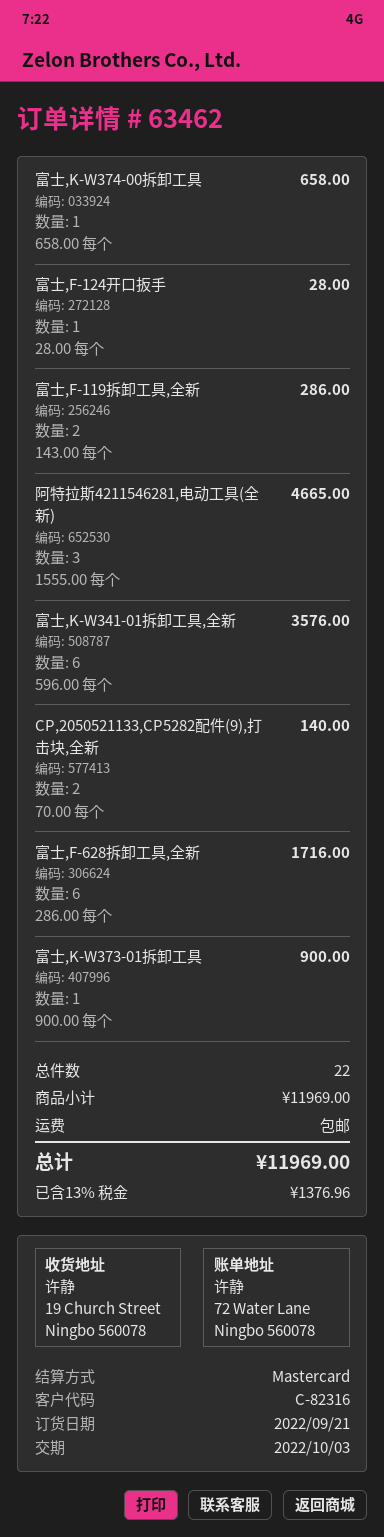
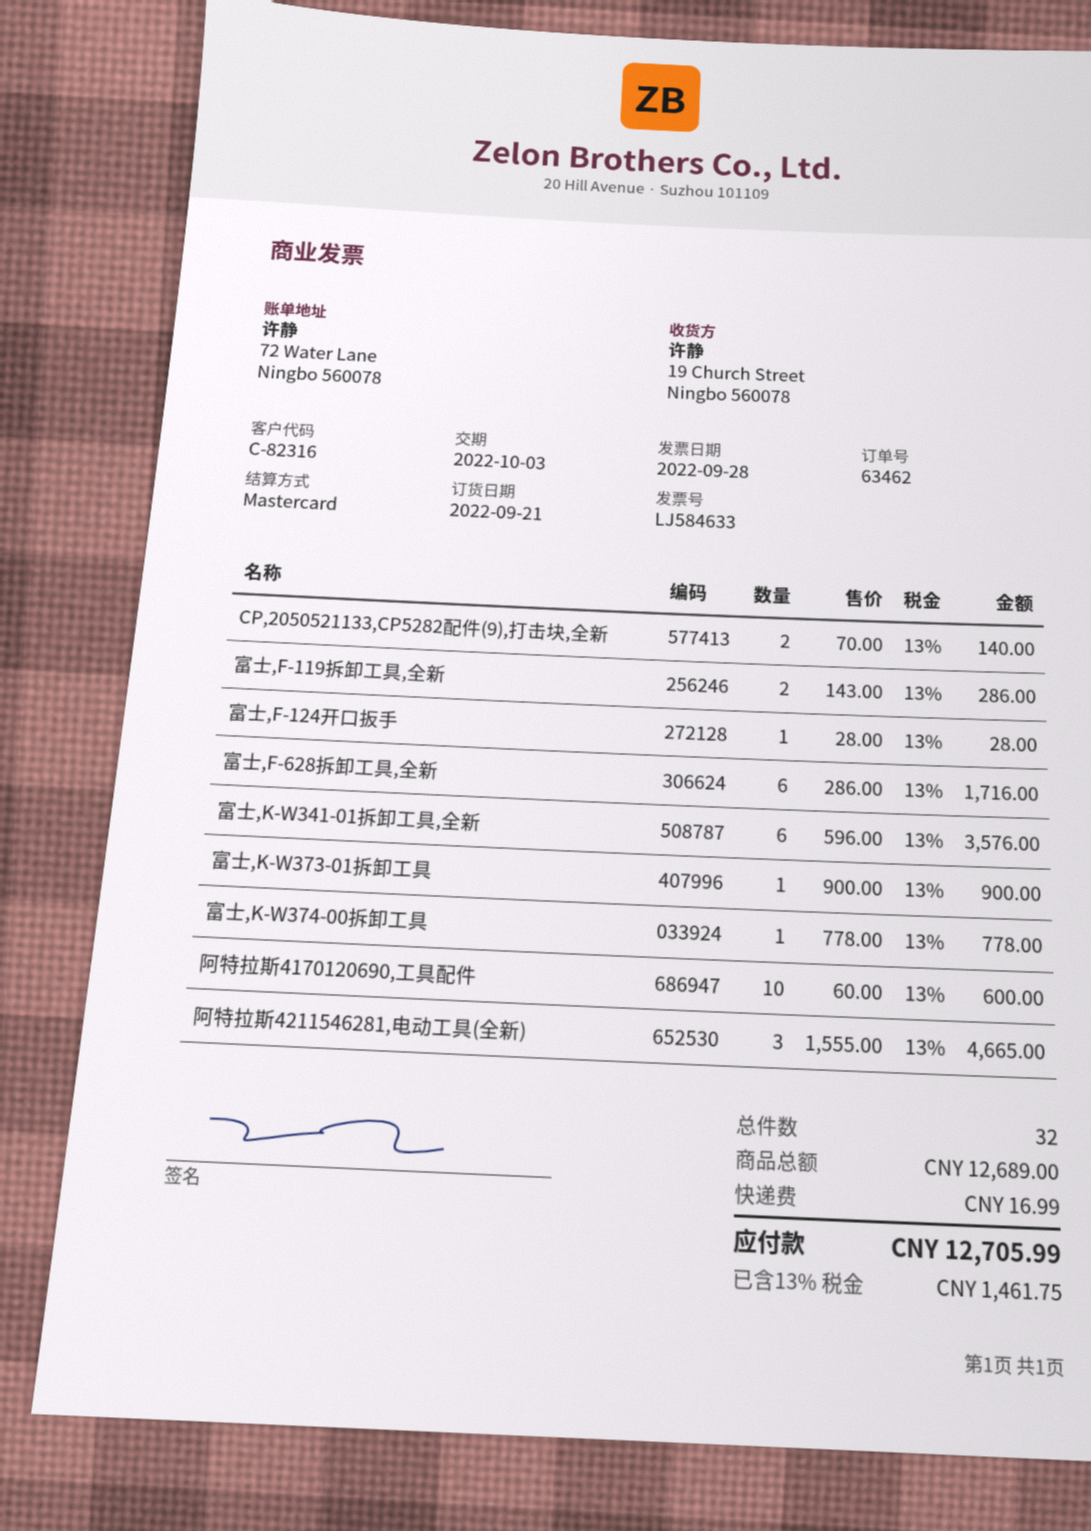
富士,K-W374-00拆卸工具: 1 x 658.00 = 658.00 -> 1 x 778.00 = 778.00
阿特拉斯4170120690,工具配件: none -> 10 x 60.00 = 600.00
total quantity: 22 -> 32
subtotal: 11969.00 -> 12689.00
shipping: 0.00 -> 16.99
tax: 13% = 1376.96 -> 13% = 1461.75
total: 11969.00 -> 12705.99

